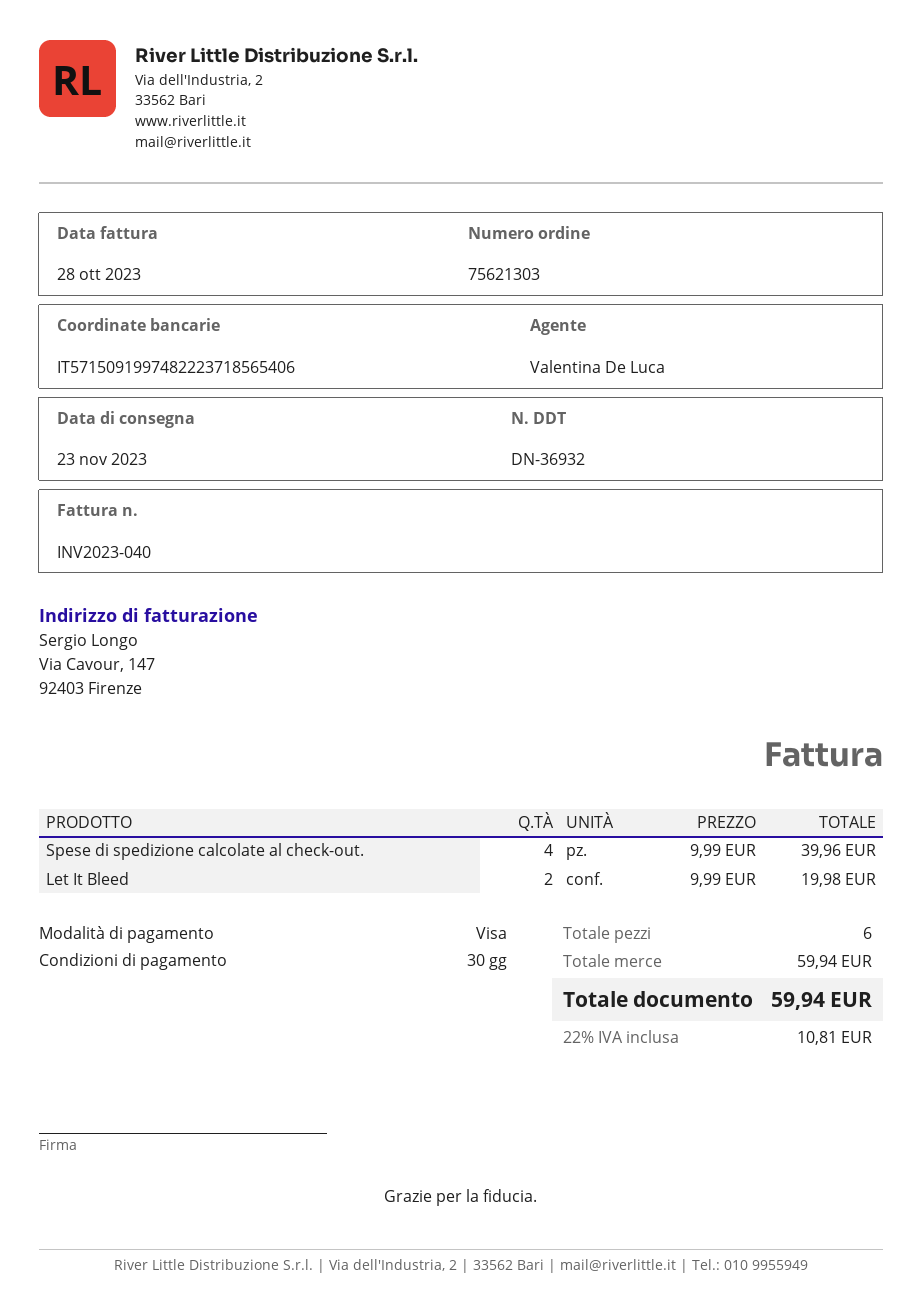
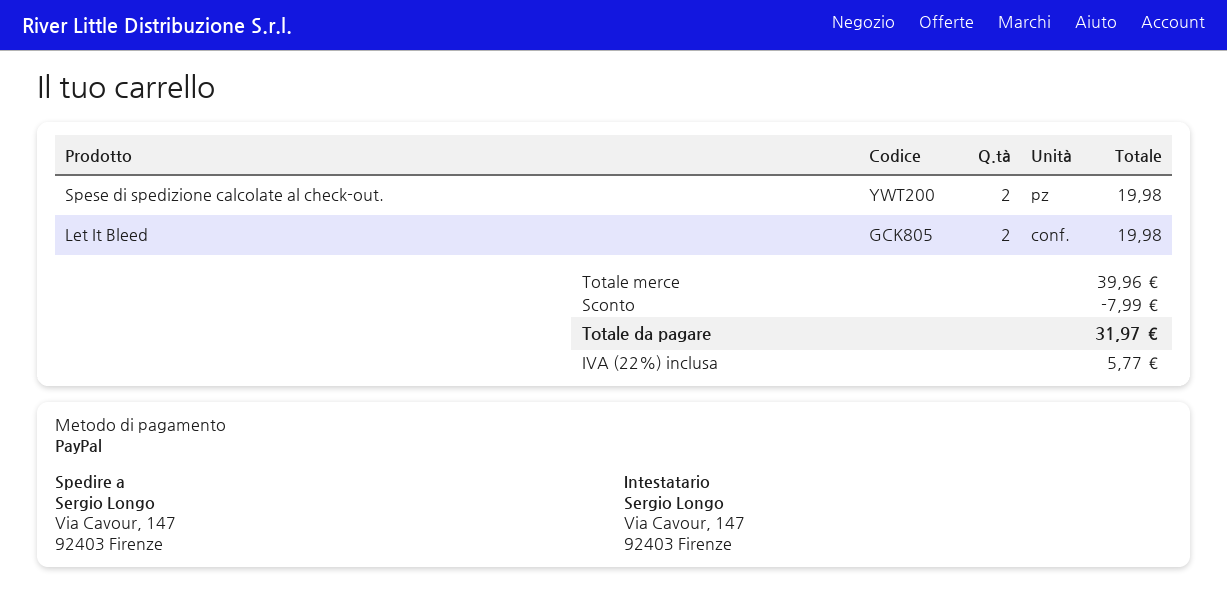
payment method: Visa -> PayPal
Spese di spedizione calcolate al check-out.: 4 for 39.96 -> 2 for 19.98
subtotal: 59.94 -> 39.96
discount: none -> 7.99
tax: 22% = 10.81 -> 22% = 5.77
total: 59.94 -> 31.97

